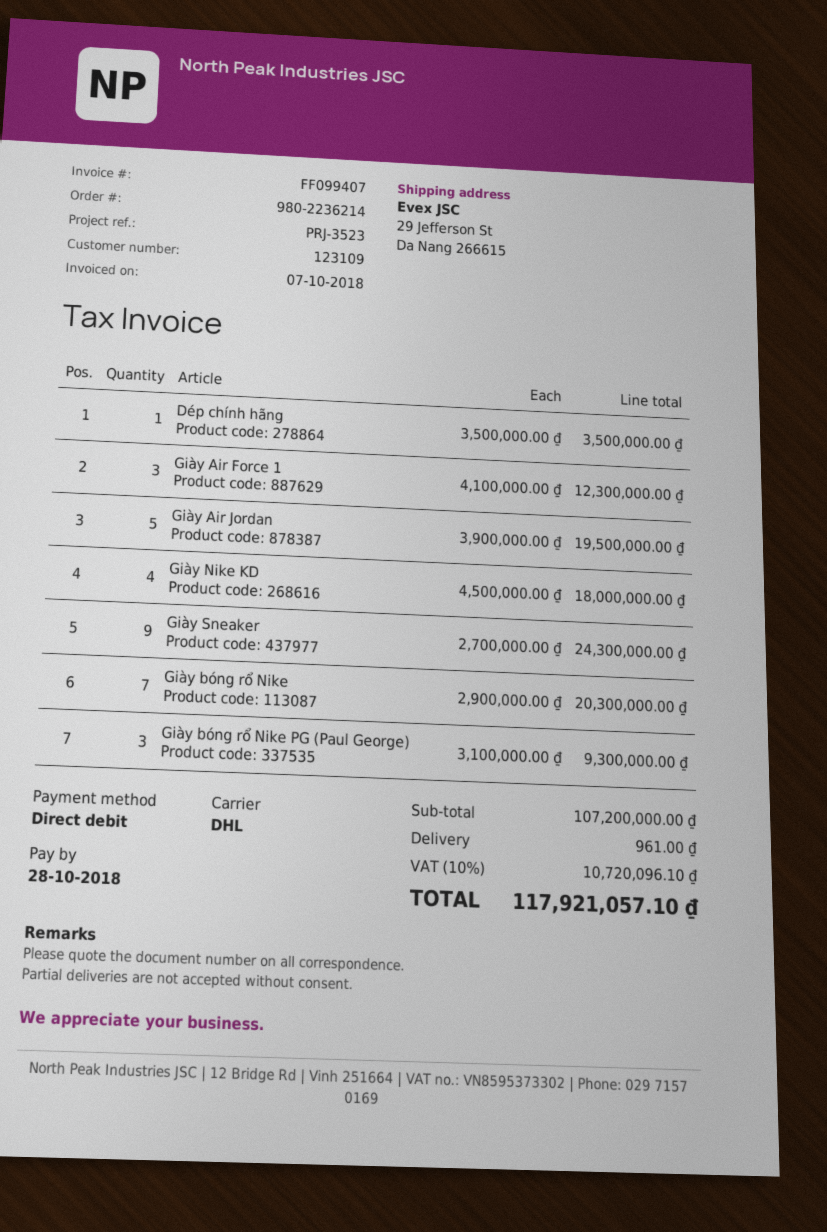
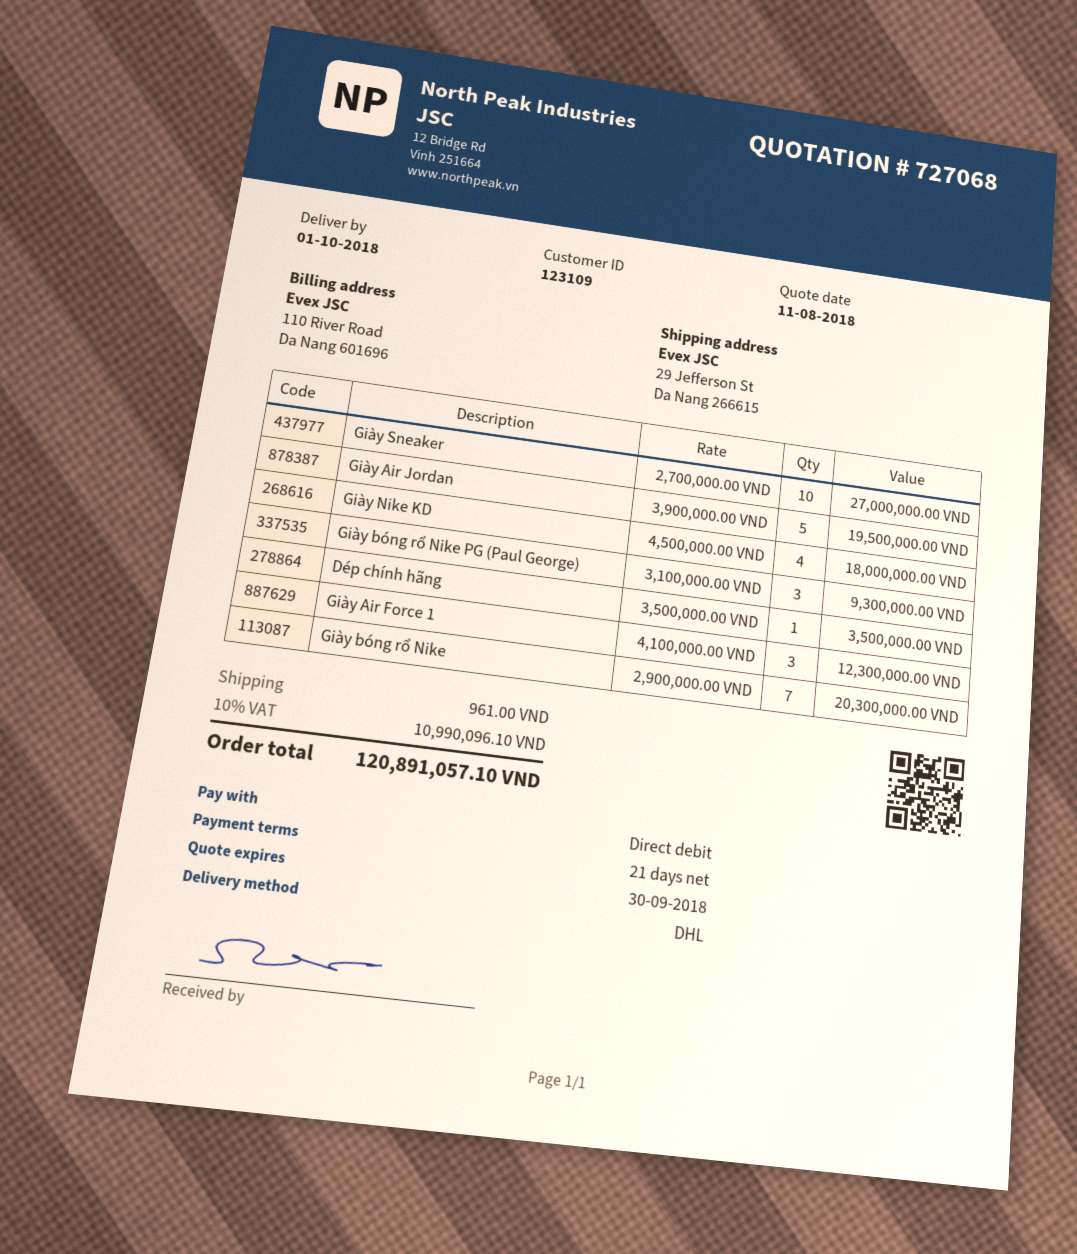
Giày Sneaker: 9 x 2700000.00 = 24300000.00 -> 10 x 2700000.00 = 27000000.00
tax: 10% = 10720096.10 -> 10% = 10990096.10
total: 117921057.10 -> 120891057.10

